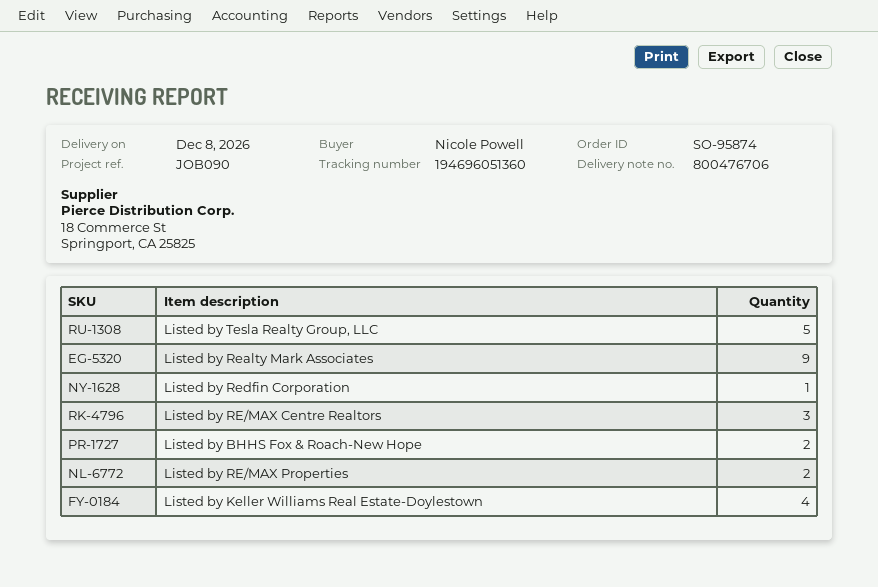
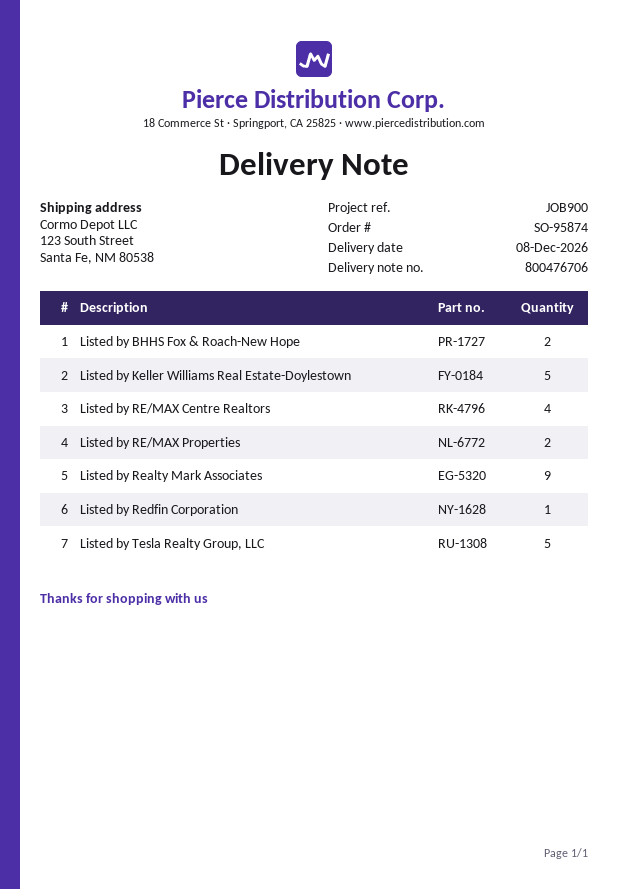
reference: JOB090 -> JOB900
Listed by RE/MAX Centre Realtors: 3 -> 4
Listed by Keller Williams Real Estate-Doylestown: 4 -> 5

